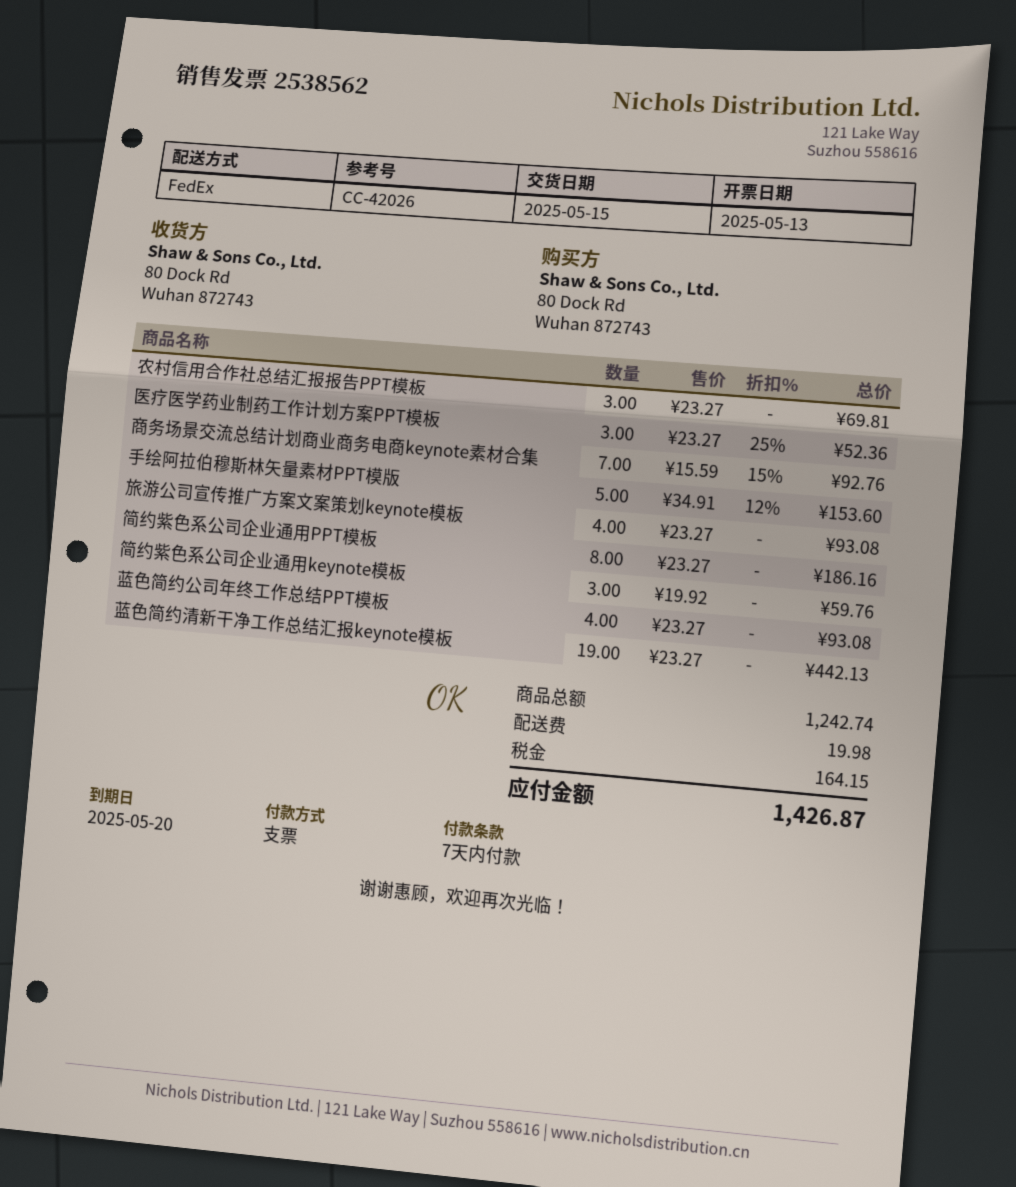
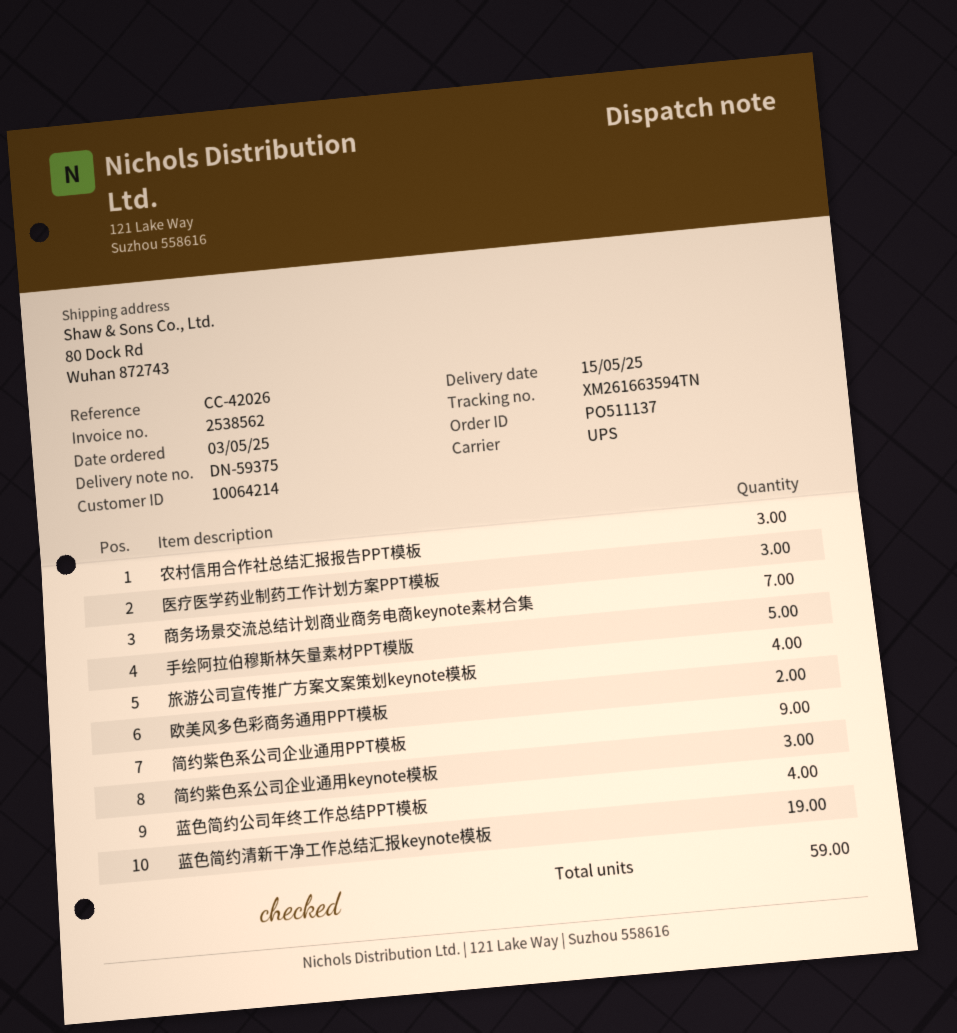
shipping method: FedEx -> UPS
简约紫色系公司企业通用PPT模板: 8 -> 9
欧美风多色彩商务通用PPT模板: none -> 2

